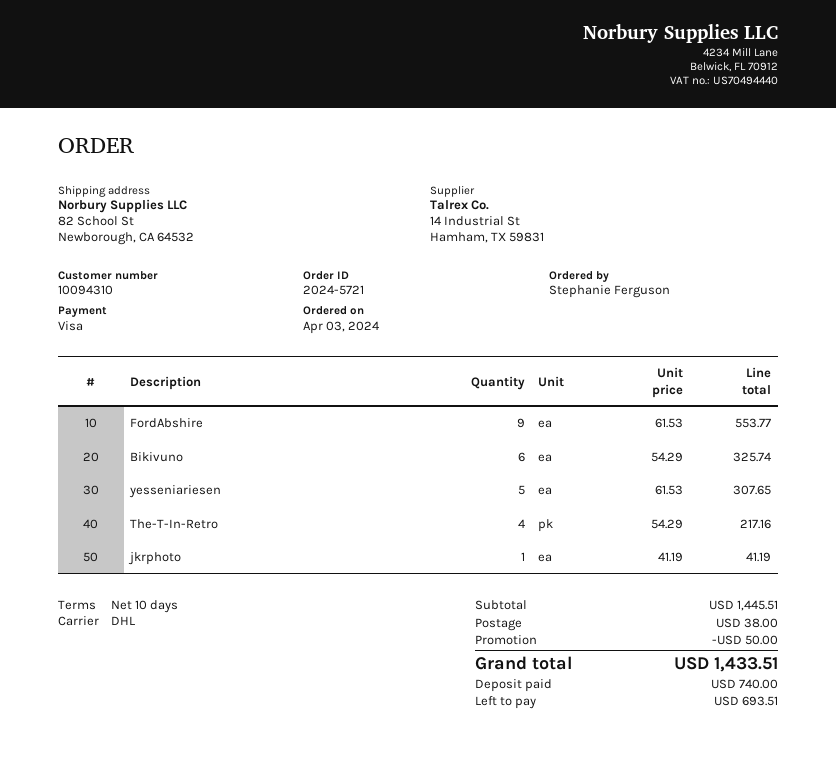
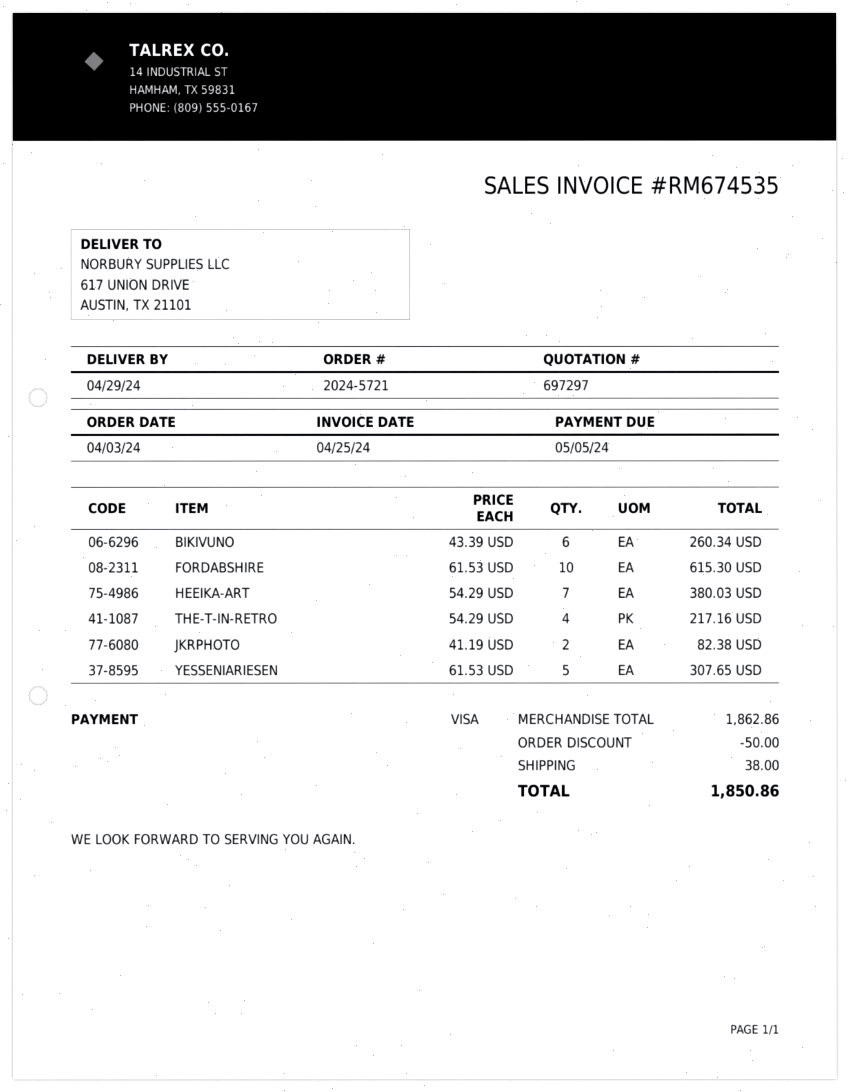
ship to: 82 School St, Newborough, CA 64532 -> 617 UNION DRIVE, AUSTIN, TX 21101
FordAbshire: 9 x 61.53 = 553.77 -> 10 x 61.53 = 615.30
Bikivuno: 6 x 54.29 = 325.74 -> 6 x 43.39 = 260.34
jkrphoto: 1 x 41.19 = 41.19 -> 2 x 41.19 = 82.38
HEEIKA-ART: none -> 7 x 54.29 = 380.03
subtotal: 1445.51 -> 1862.86
total: 1433.51 -> 1850.86

